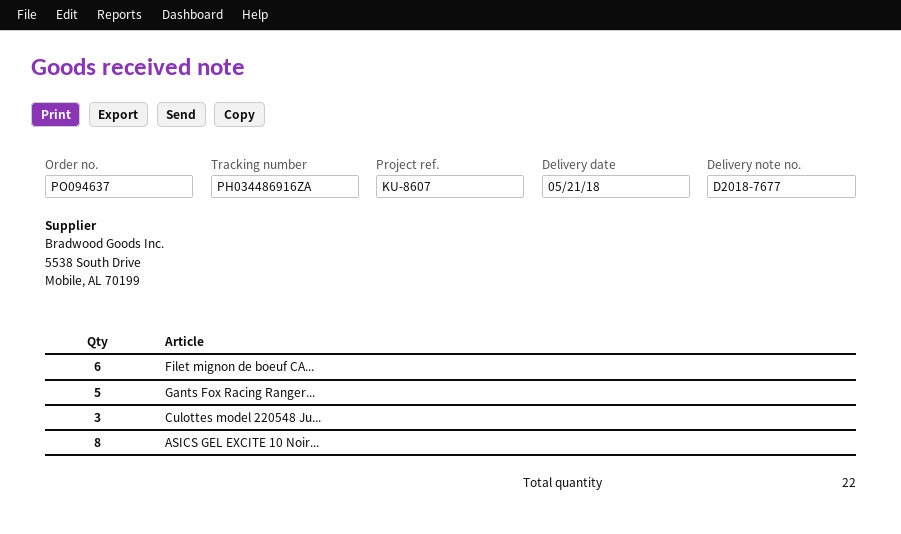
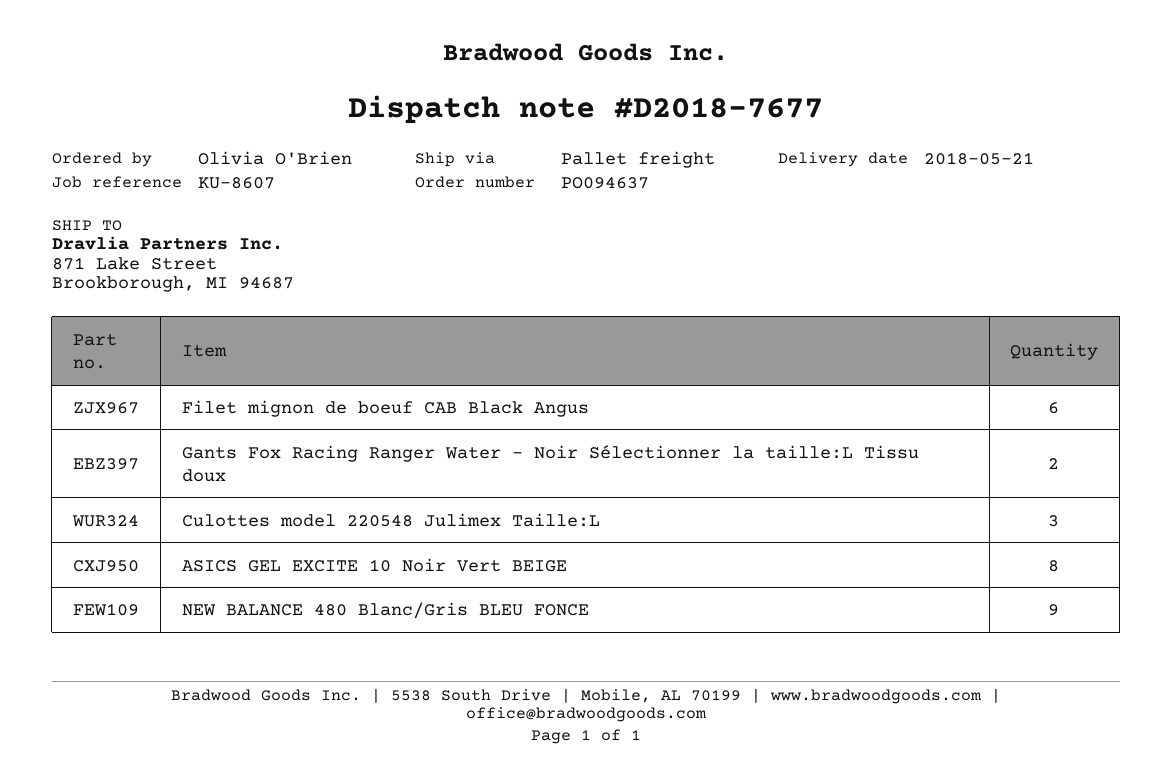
Gants Fox Racing Ranger...: 5 -> 2
NEW BALANCE 480 Blanc/Gris BLEU FONCE: none -> 9

